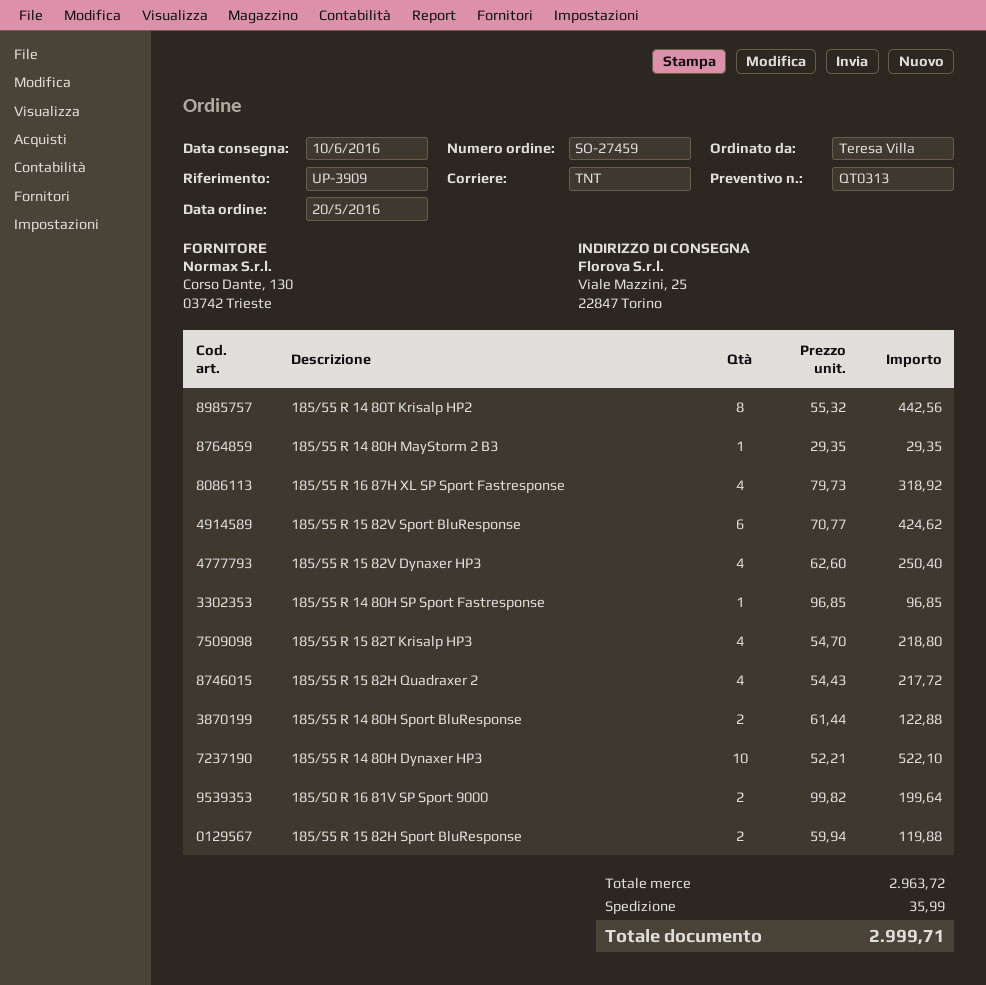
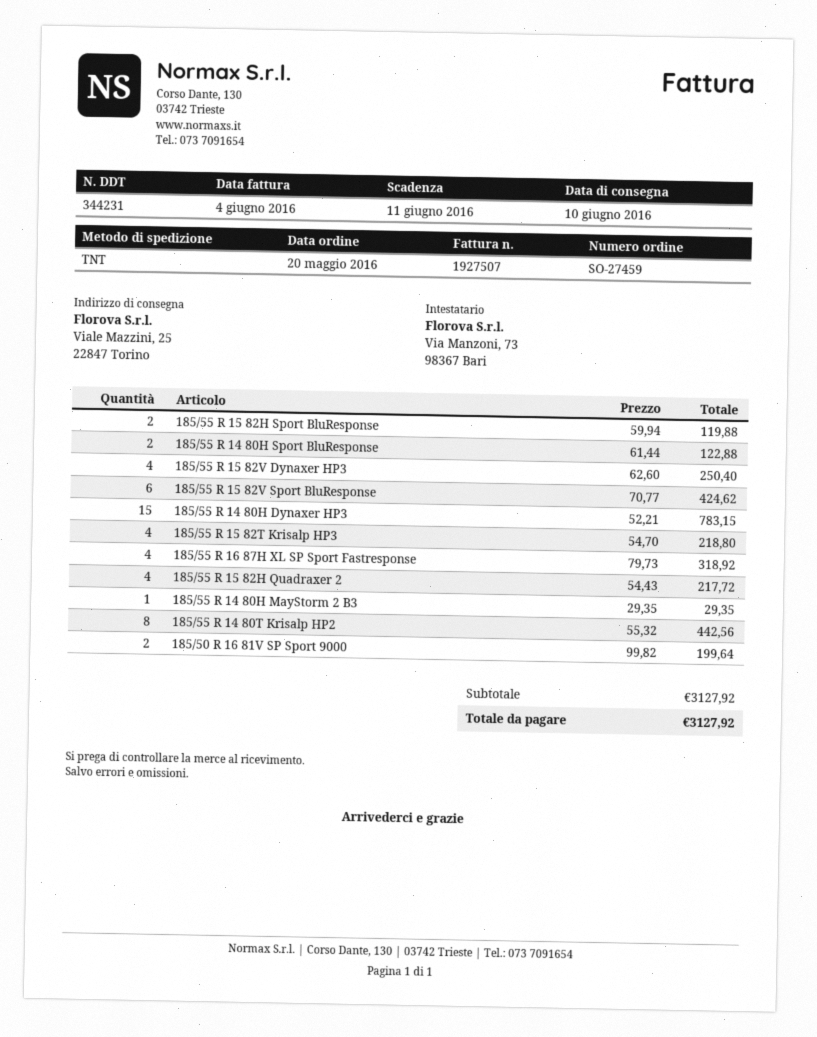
185/55 R 14 80H SP Sport Fastresponse: 1 x 96.85 = 96.85 -> none
185/55 R 14 80H Dynaxer HP3: 10 x 52.21 = 522.10 -> 15 x 52.21 = 783.15
subtotal: 2963.72 -> 3127.92
shipping: 35.99 -> none
total: 2999.71 -> 3127.92

